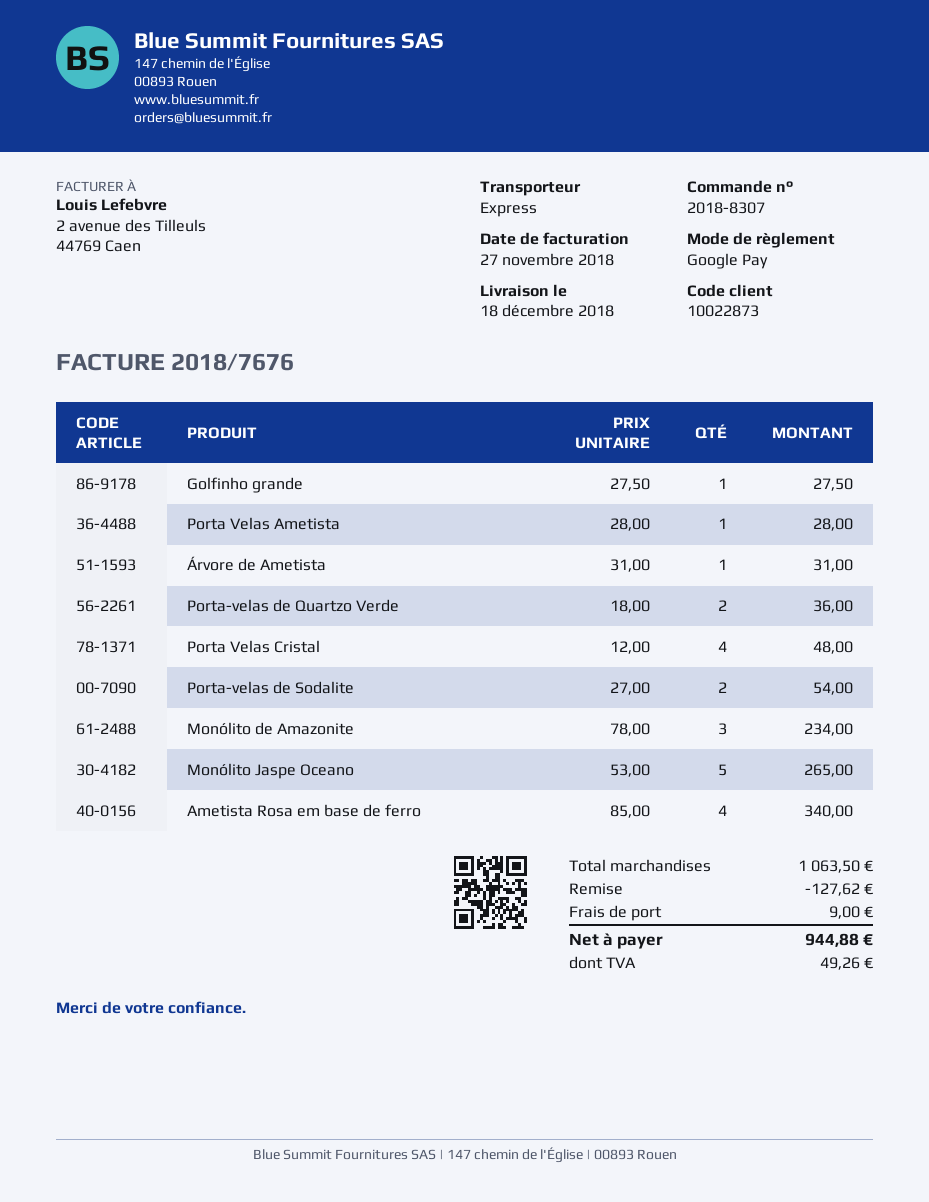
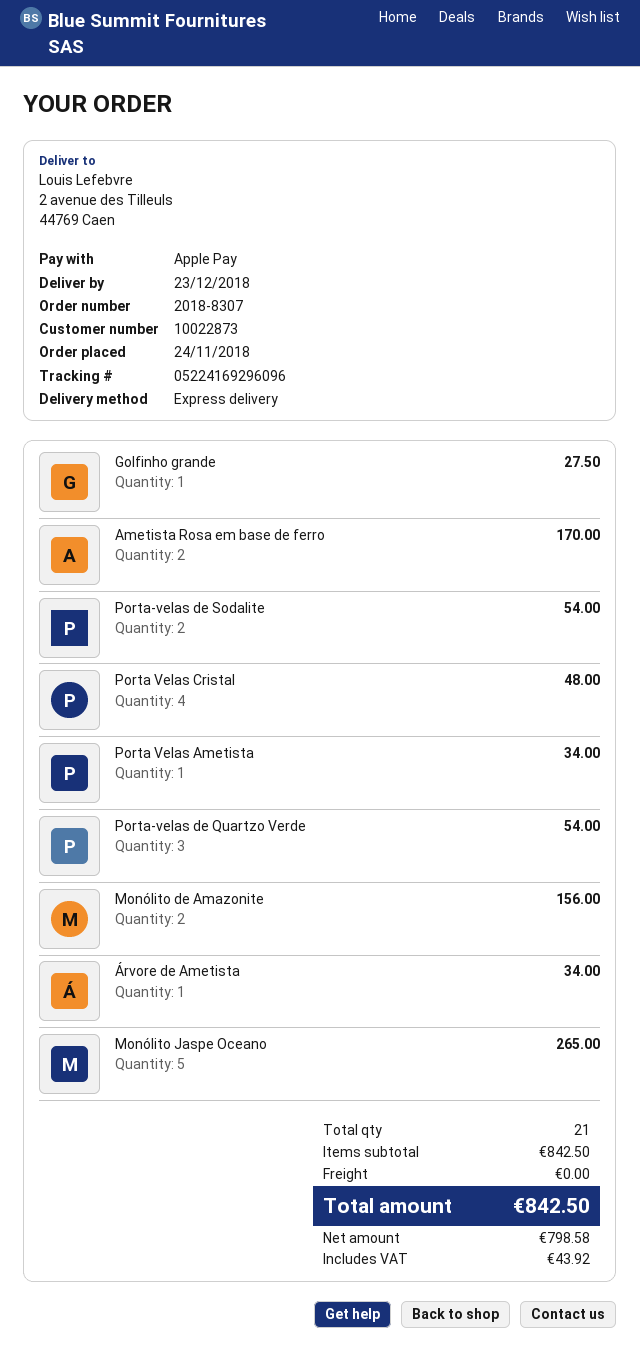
delivery date: 2018-12-18 -> 2018-12-23
payment method: Google Pay -> Apple Pay
Porta Velas Ametista: 1 for 28.00 -> 1 for 34.00
Árvore de Ametista: 1 for 31.00 -> 1 for 34.00
Porta-velas de Quartzo Verde: 2 for 36.00 -> 3 for 54.00
Monólito de Amazonite: 3 for 234.00 -> 2 for 156.00
Ametista Rosa em base de ferro: 4 for 340.00 -> 2 for 170.00
subtotal: 1063.50 -> 842.50
discount: 127.62 -> none
shipping: 9.00 -> 0.00
tax: 49.26 -> 43.92
total: 944.88 -> 842.50

